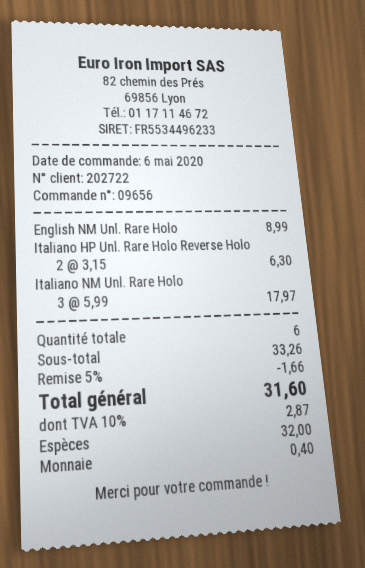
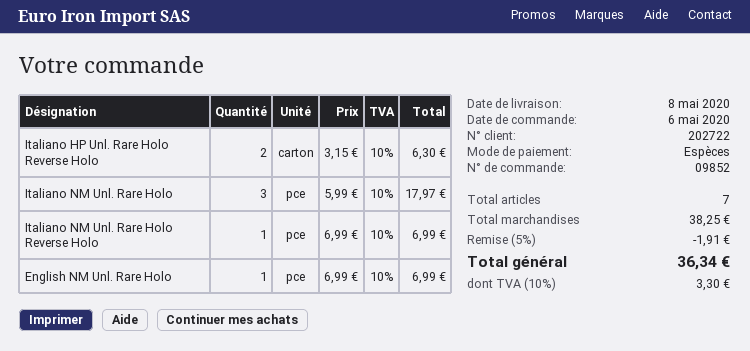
order number: 09656 -> 09852
English NM Unl. Rare Holo: 1 x 8.99 = 8.99 -> 1 x 6.99 = 6.99
Italiano NM Unl. Rare Holo Reverse Holo: none -> 1 x 6.99 = 6.99
total quantity: 6 -> 7
subtotal: 33.26 -> 38.25
discount: 5% = 1.66 -> 5% = 1.91
tax: 10% = 2.87 -> 10% = 3.30
total: 31.60 -> 36.34

